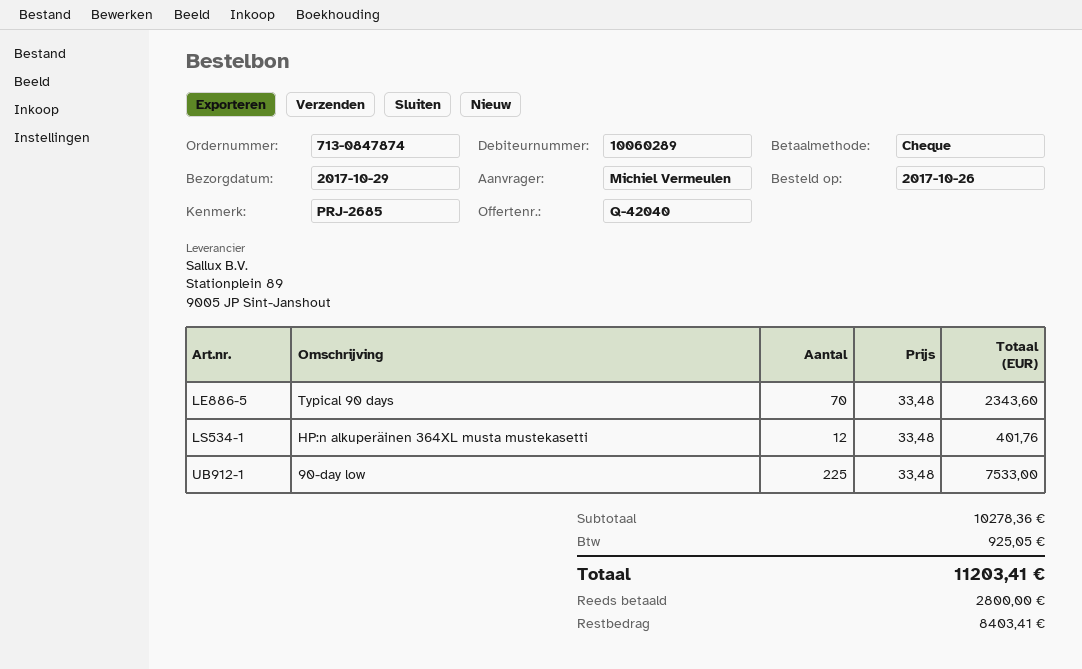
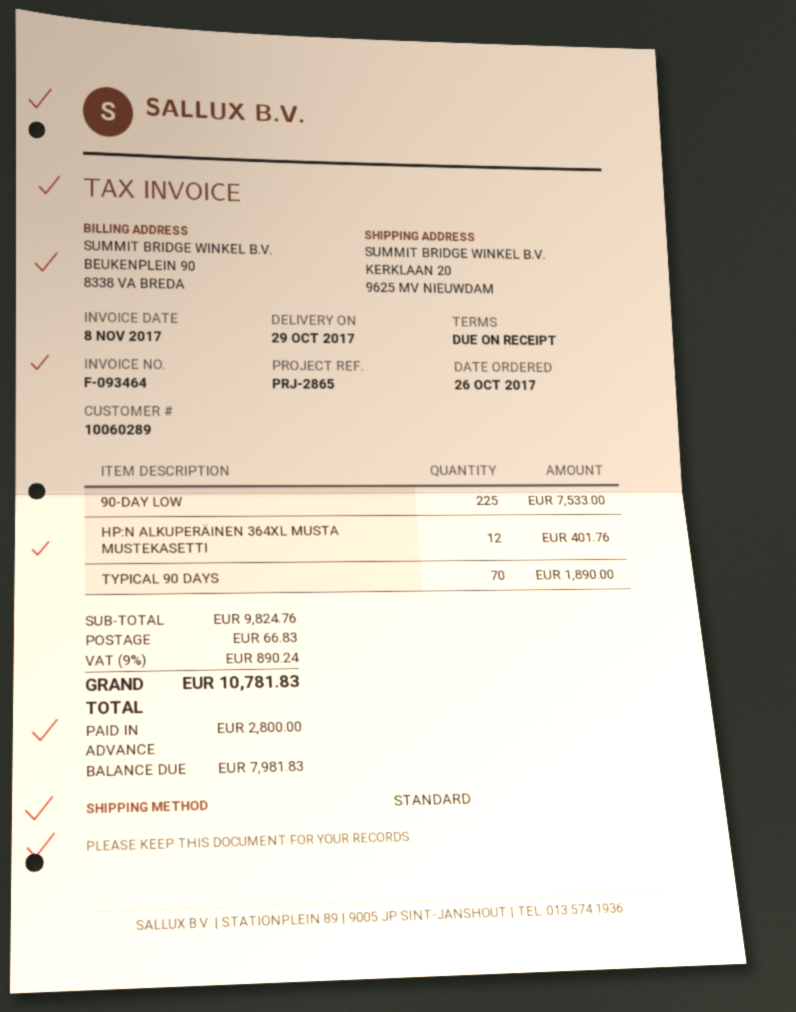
reference: PRJ-2685 -> PRJ-2865
Typical 90 days: 70 for 2343.60 -> 70 for 1890.00
subtotal: 10278.36 -> 9824.76
shipping: none -> 66.83
tax: 925.05 -> 890.24
total: 11203.41 -> 10781.83
balance: 8403.41 -> 7981.83

